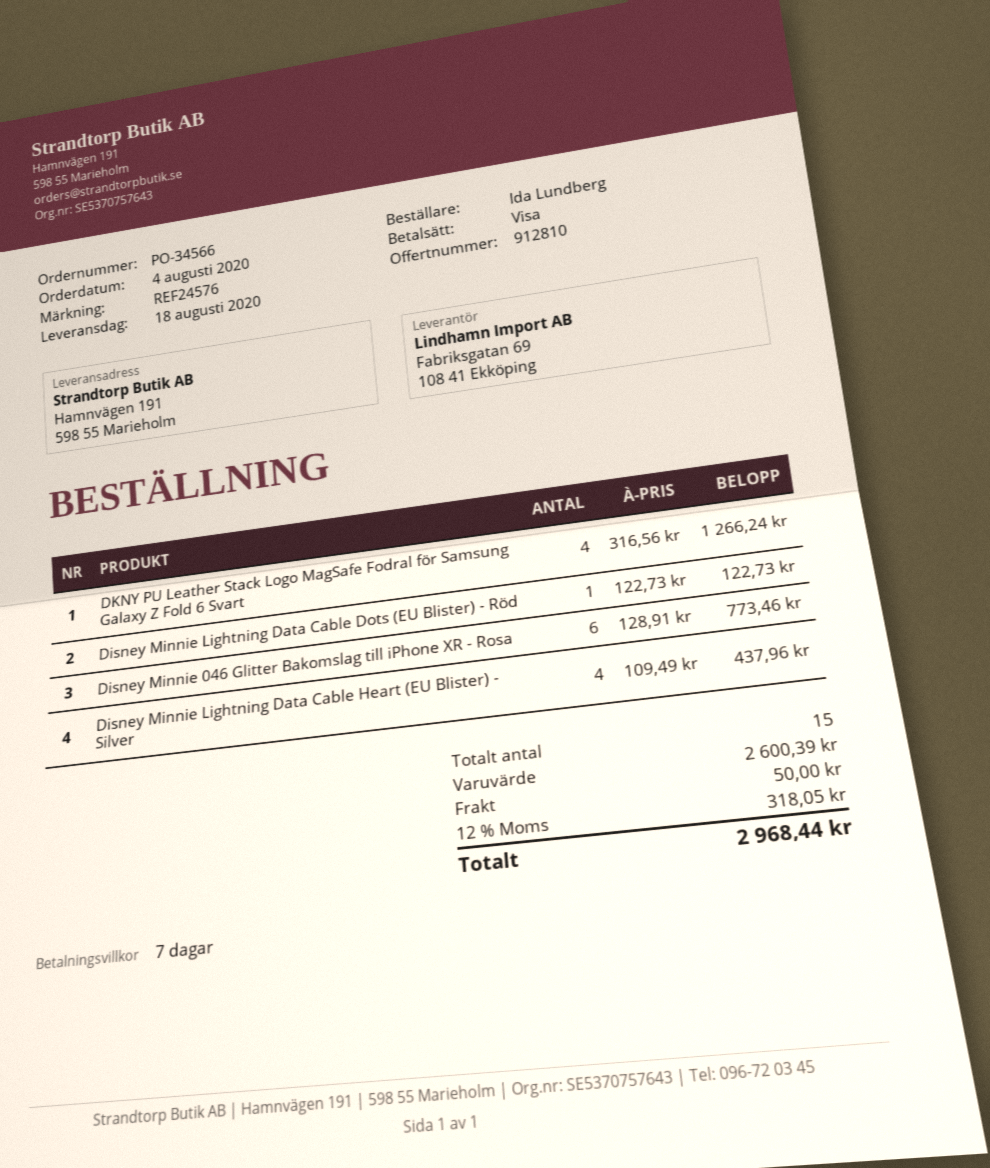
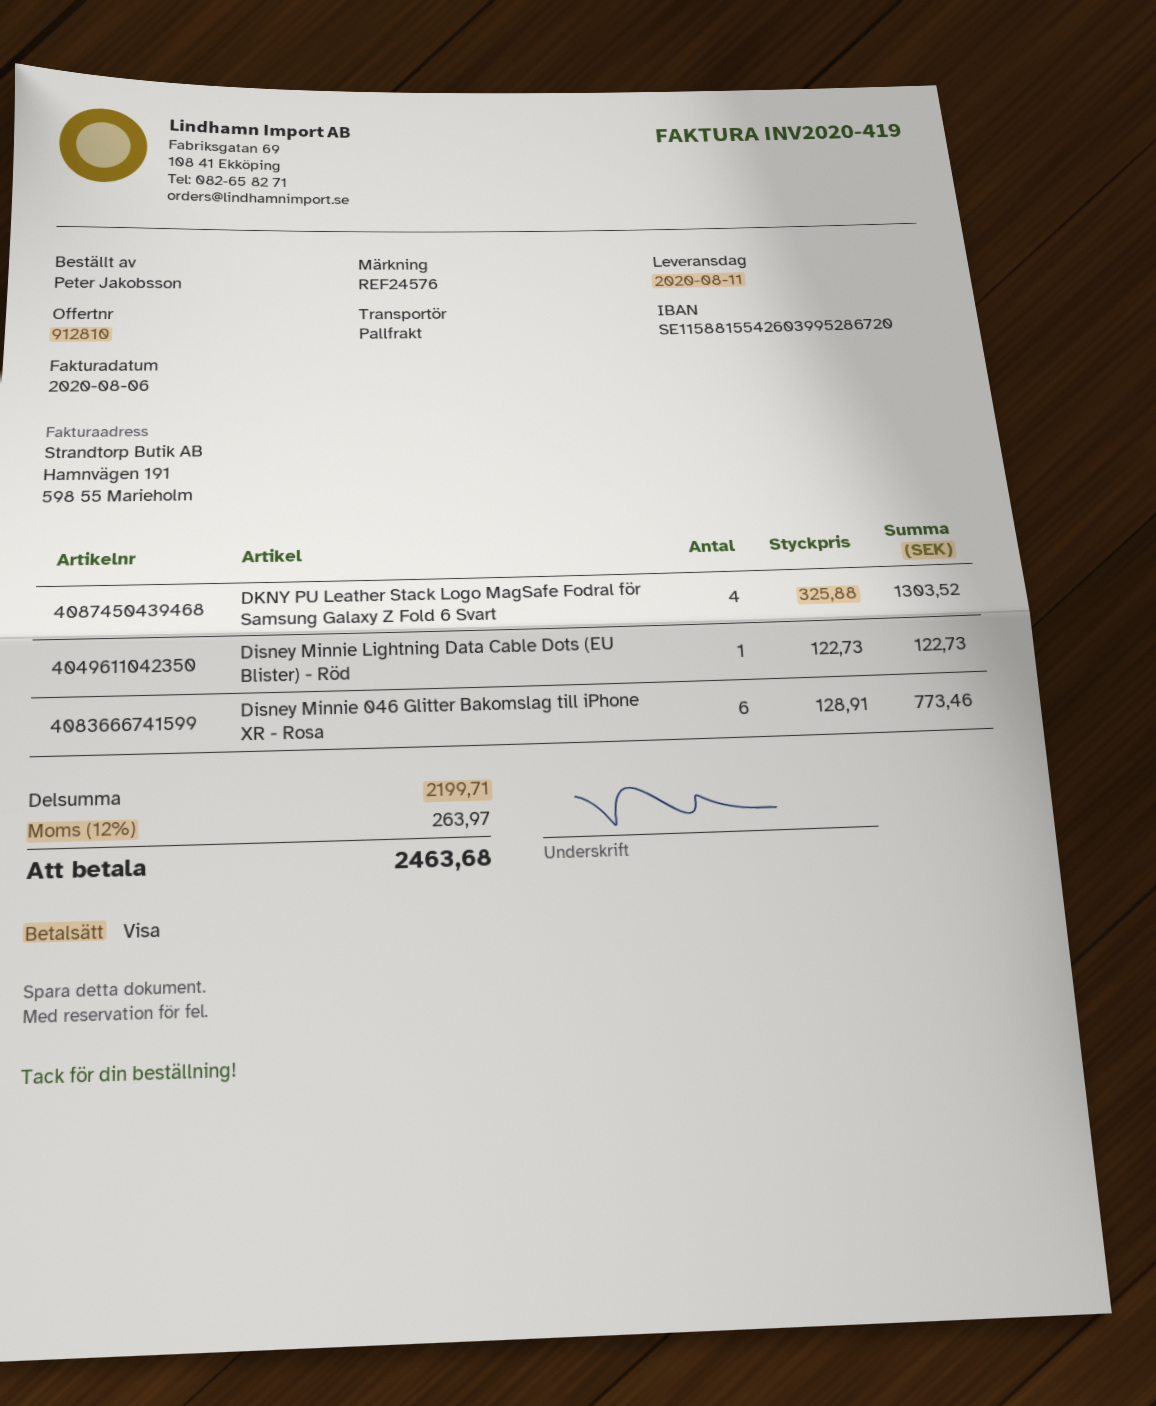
delivery date: 2020-08-18 -> 2020-08-11
ordered by: Ida Lundberg -> Peter Jakobsson
DKNY PU Leather Stack Logo MagSafe Fodral för Samsung Galaxy Z Fold 6 Svart: 4 x 316.56 = 1266.24 -> 4 x 325.88 = 1303.52
Disney Minnie Lightning Data Cable Heart (EU Blister) - Silver: 4 x 109.49 = 437.96 -> none
subtotal: 2600.39 -> 2199.71
shipping: 50.00 -> none
tax: 12% = 318.05 -> 12% = 263.97
total: 2968.44 -> 2463.68

